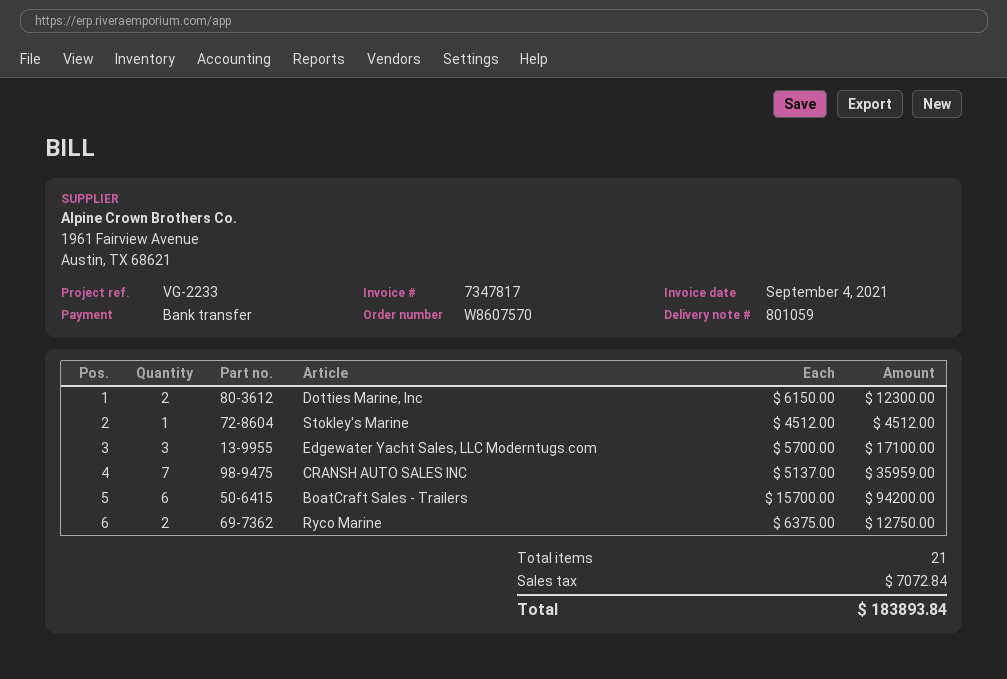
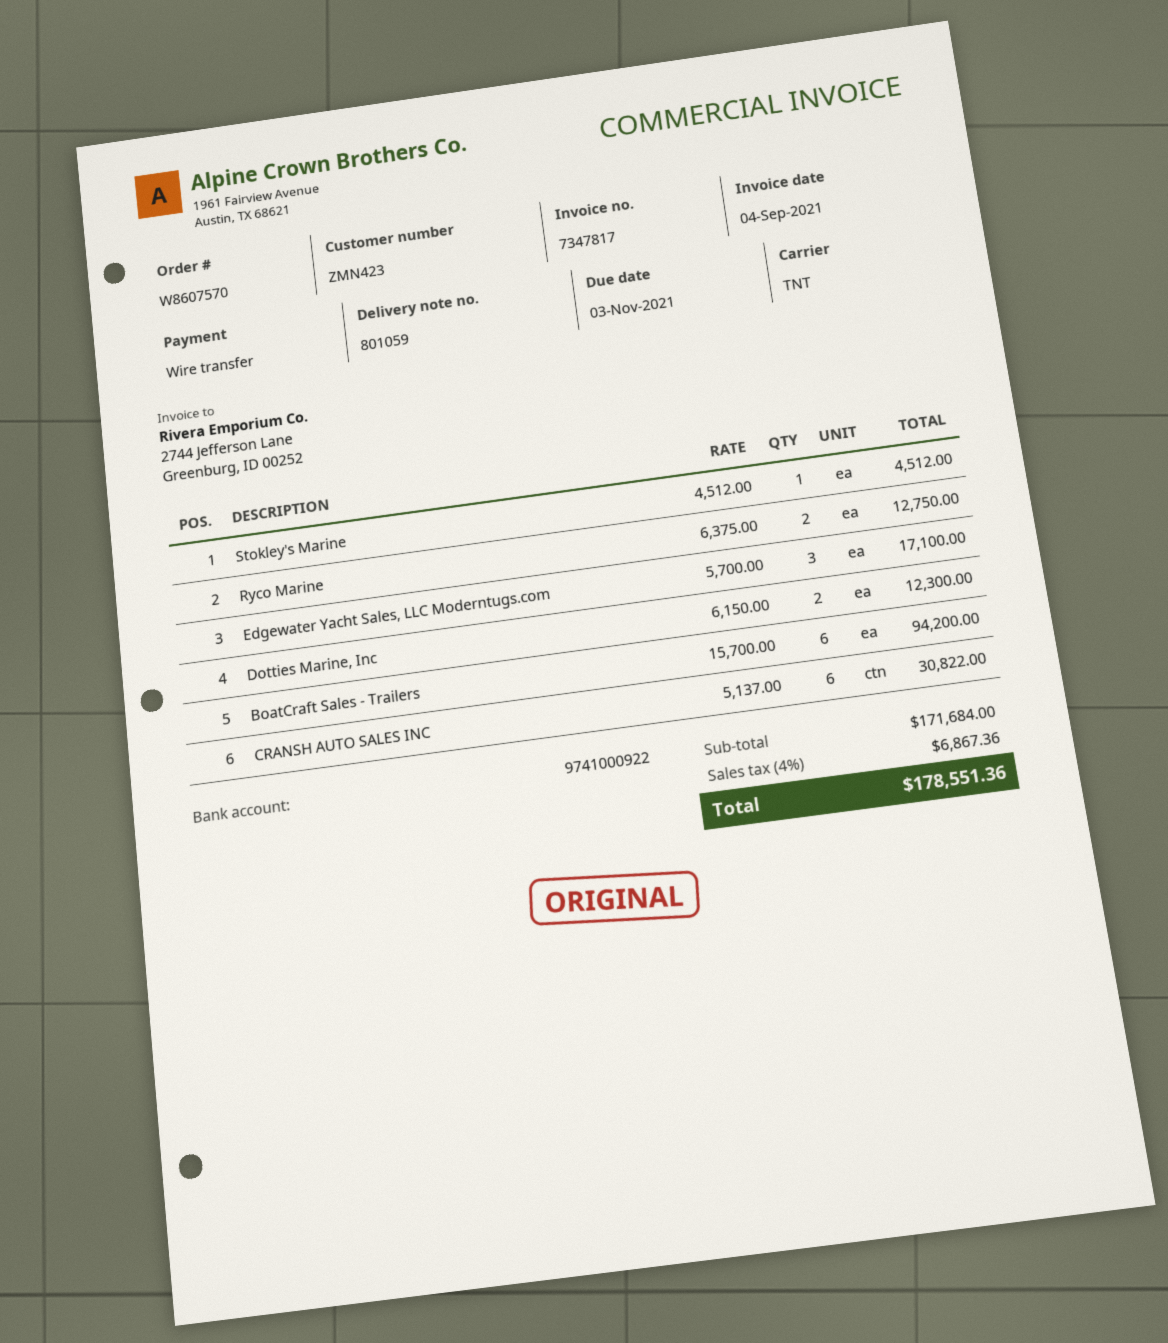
CRANSH AUTO SALES INC: 7 x 5137.00 = 35959.00 -> 6 x 5137.00 = 30822.00
tax: 7072.84 -> 6867.36
total: 183893.84 -> 178551.36

